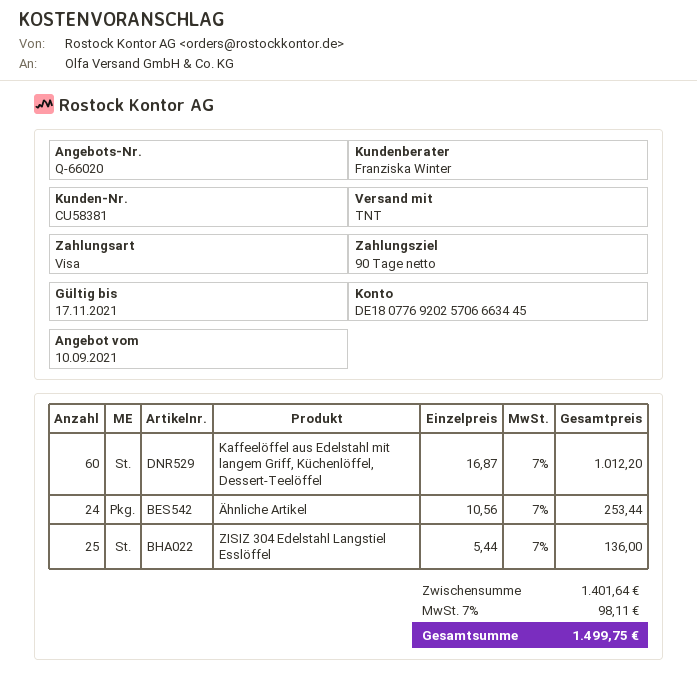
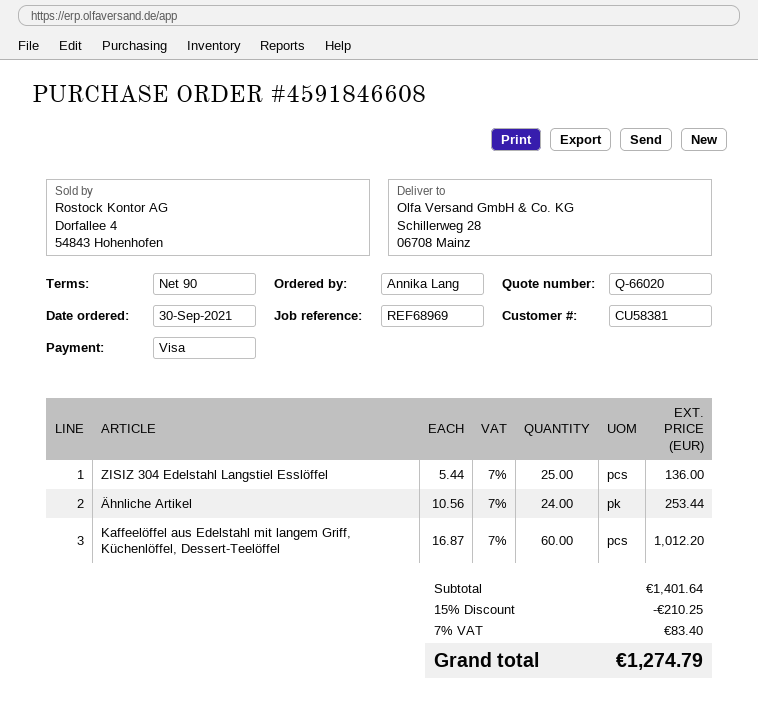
discount: none -> 15% = 210.25
tax: 7% = 98.11 -> 7% = 83.40
total: 1499.75 -> 1274.79

